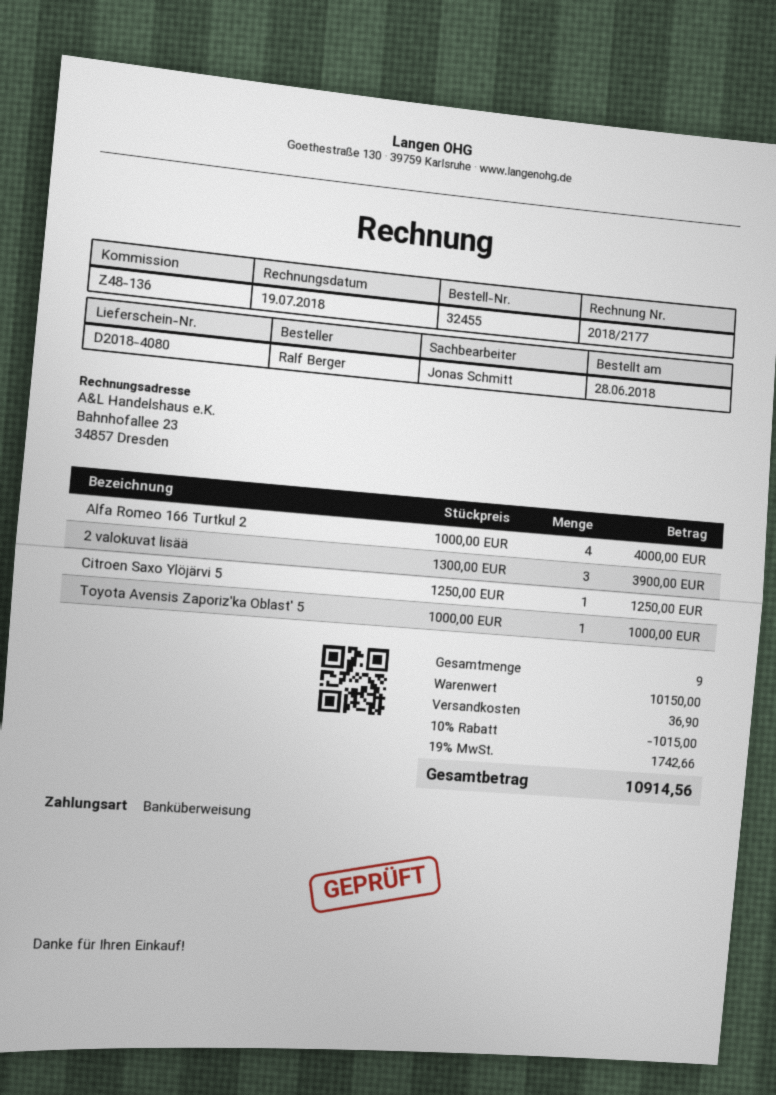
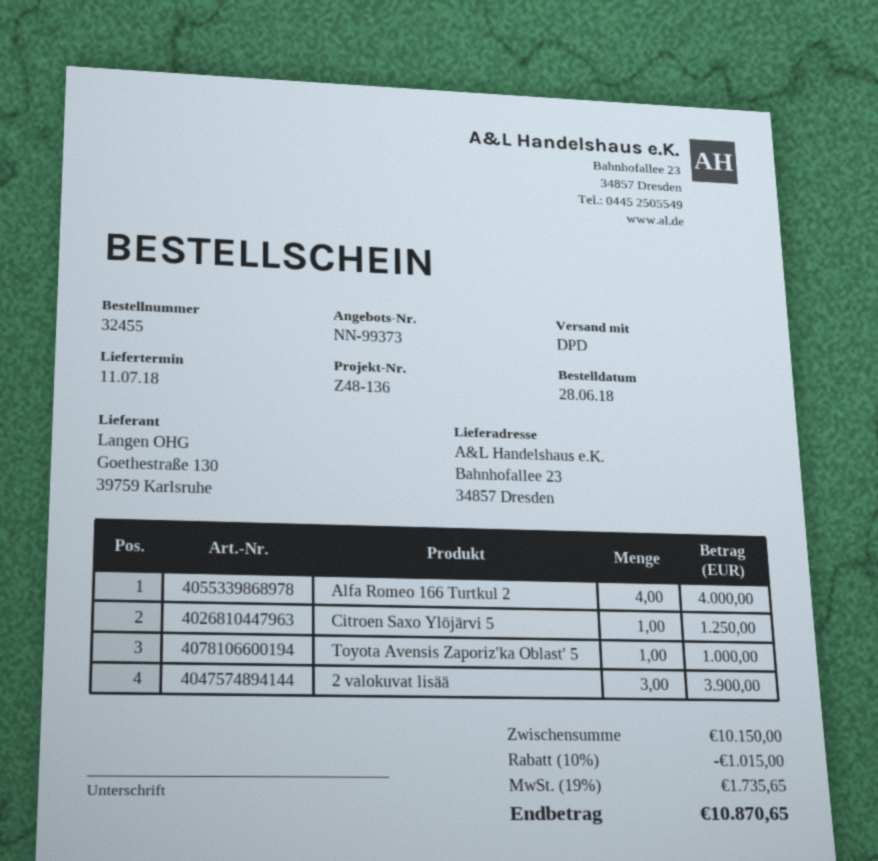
shipping: 36.90 -> none
tax: 19% = 1742.66 -> 19% = 1735.65
total: 10914.56 -> 10870.65

